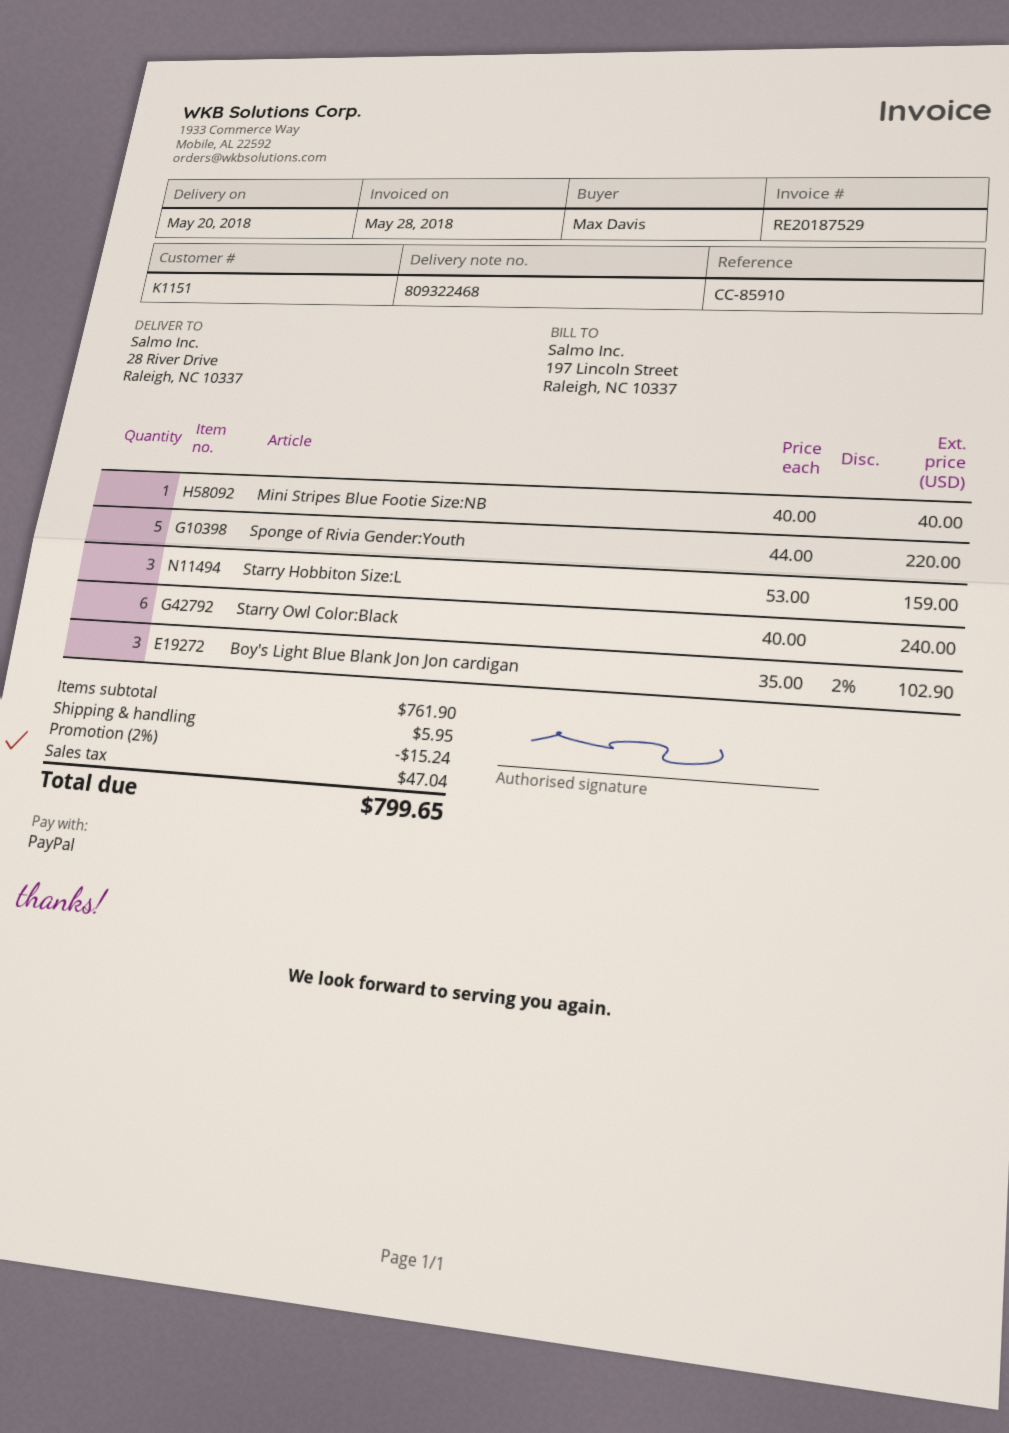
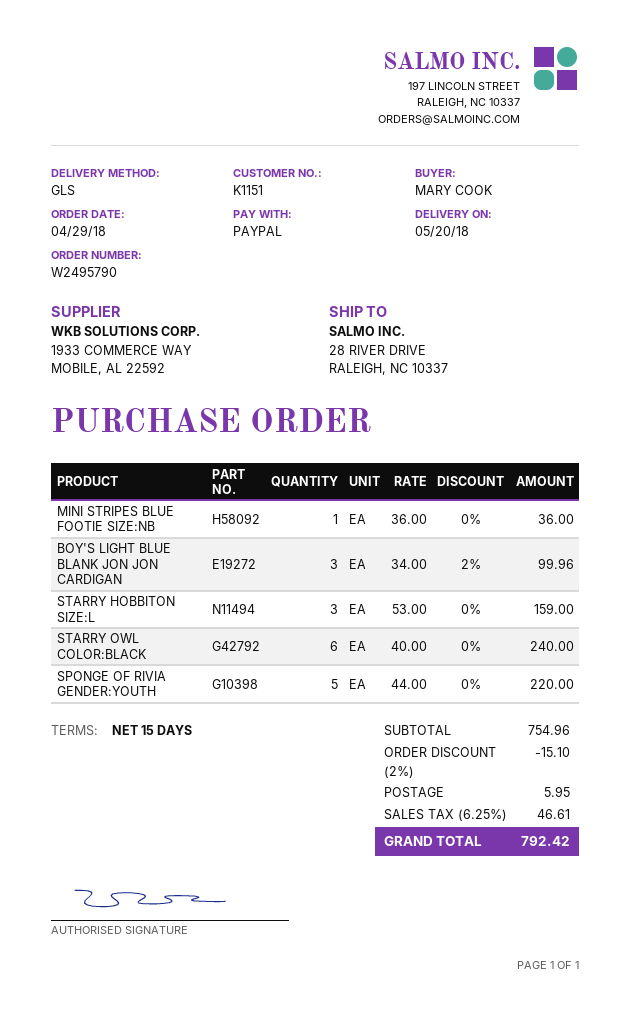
ordered by: Max Davis -> MARY COOK
Mini Stripes Blue Footie Size:NB: 1 x 40.00 = 40.00 -> 1 x 36.00 = 36.00
Boy's Light Blue Blank Jon Jon cardigan: 3 x 35.00 - 2% = 102.90 -> 3 x 34.00 - 2% = 99.96
subtotal: 761.90 -> 754.96
discount: 2% = 15.24 -> 2% = 15.10
tax: 47.04 -> 46.61
total: 799.65 -> 792.42

